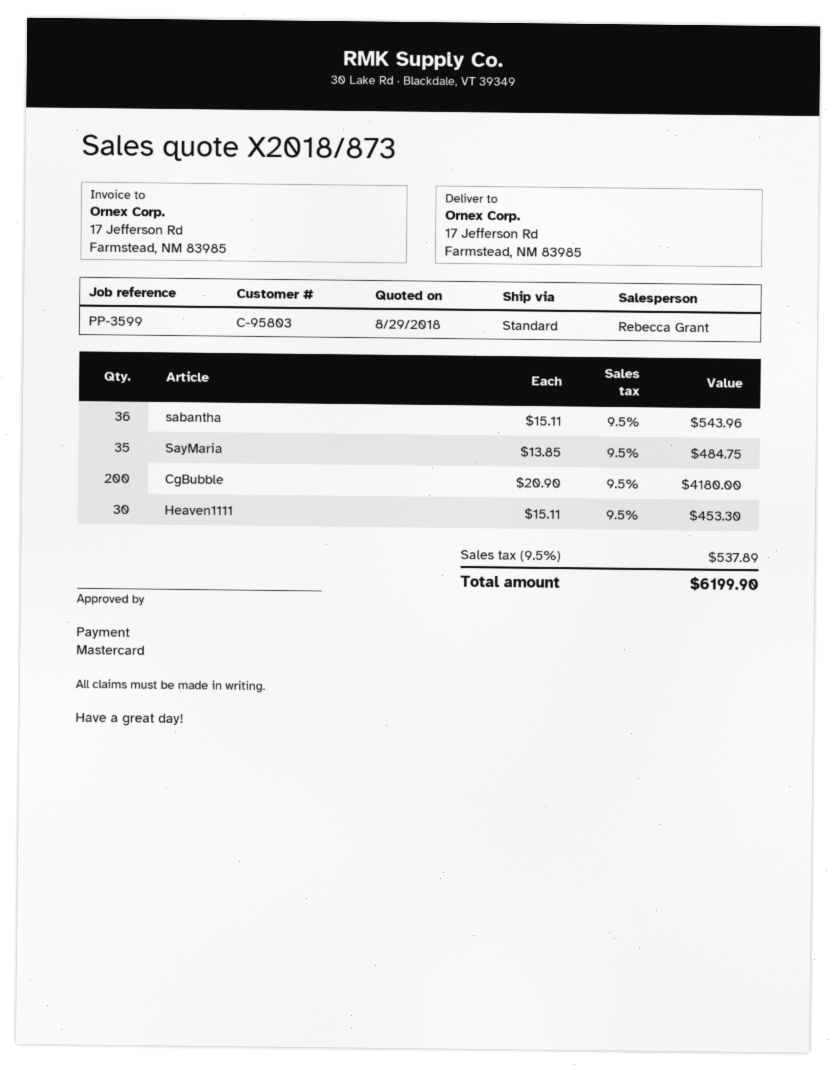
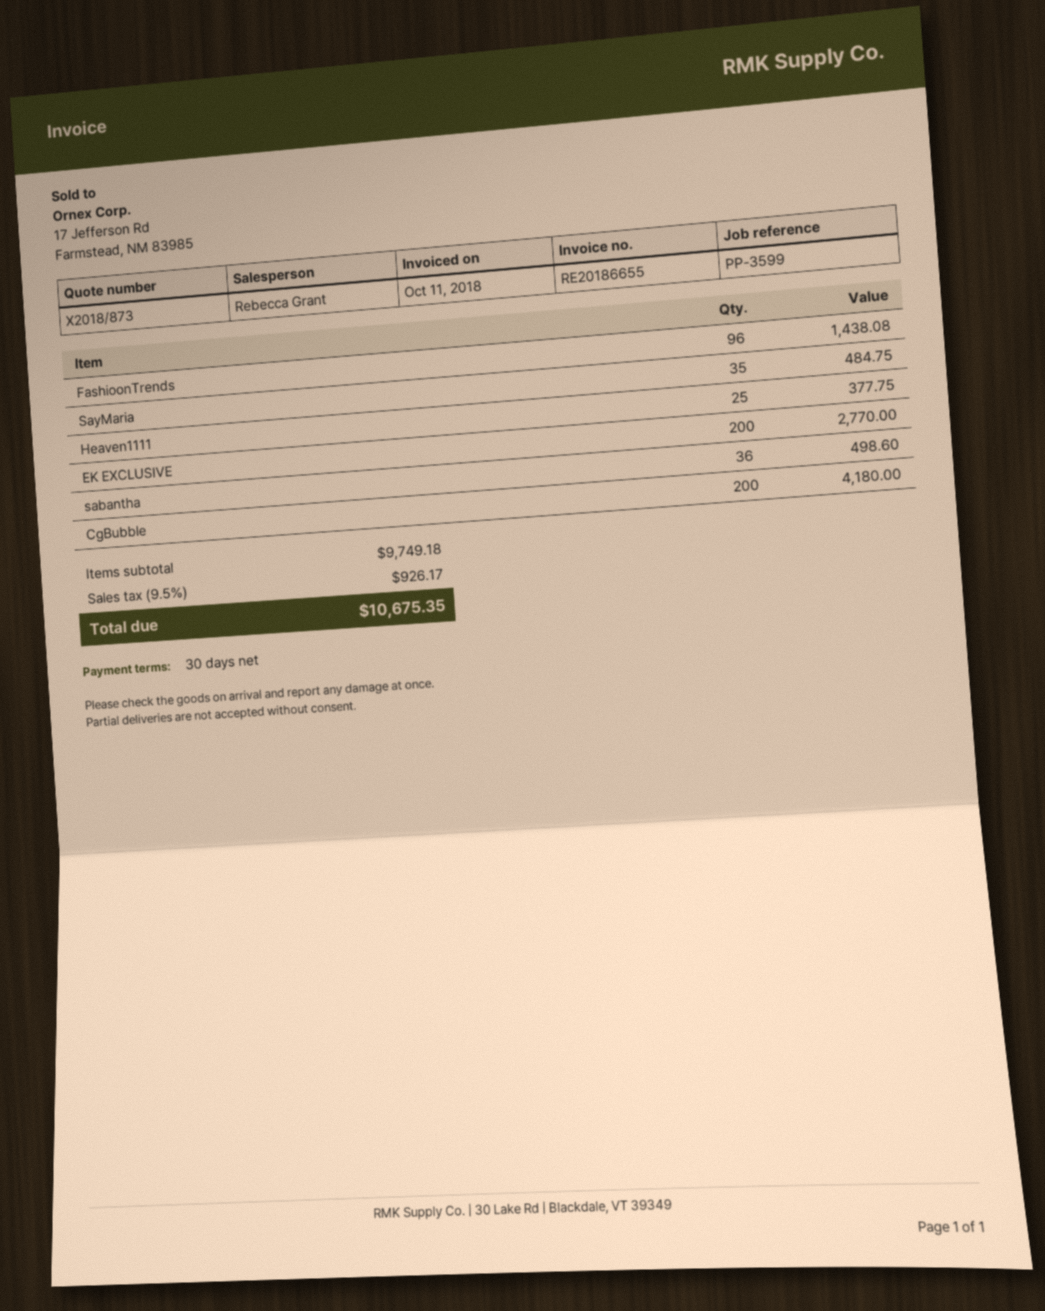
sabantha: 36 for 543.96 -> 36 for 498.60
Heaven1111: 30 for 453.30 -> 25 for 377.75
FashioonTrends: none -> 96 for 1438.08
EK EXCLUSIVE: none -> 200 for 2770.00
tax: 9.5% = 537.89 -> 9.5% = 926.17
total: 6199.90 -> 10675.35

